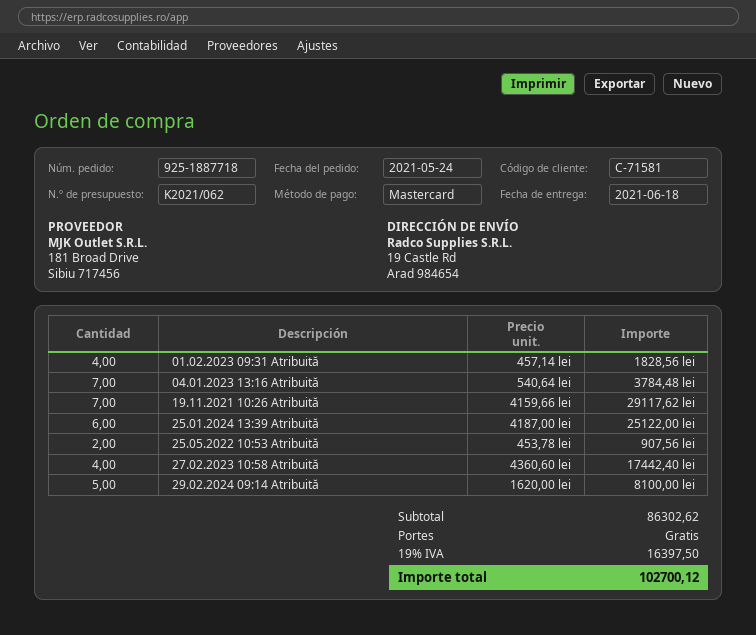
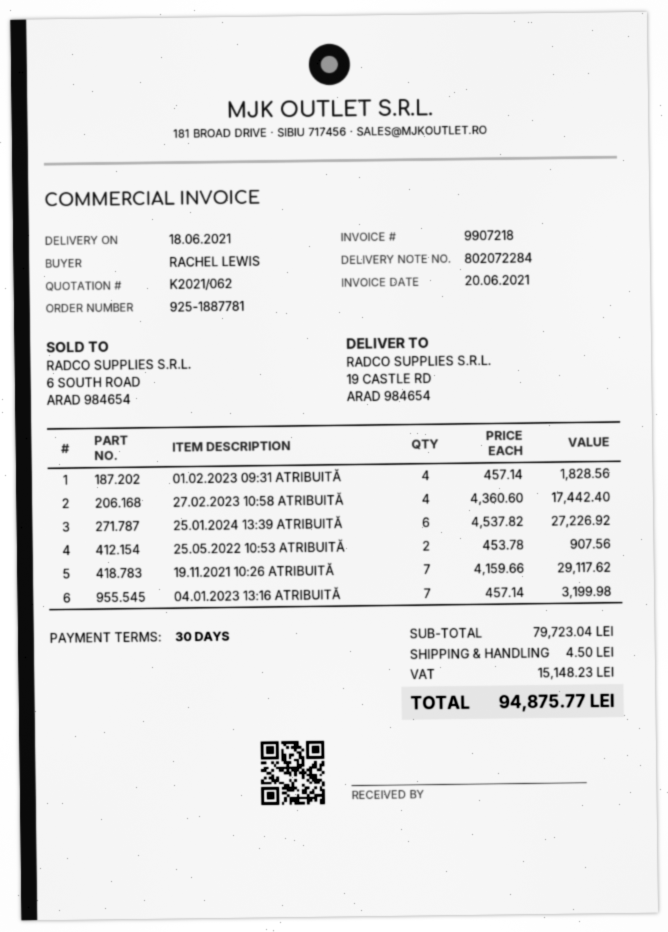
order number: 925-1887718 -> 925-1887781
04.01.2023 13:16 Atribuită: 7 x 540.64 = 3784.48 -> 7 x 457.14 = 3199.98
25.01.2024 13:39 Atribuită: 6 x 4187.00 = 25122.00 -> 6 x 4537.82 = 27226.92
29.02.2024 09:14 Atribuită: 5 x 1620.00 = 8100.00 -> none
subtotal: 86302.62 -> 79723.04
shipping: 0.00 -> 4.50
tax: 16397.50 -> 15148.23
total: 102700.12 -> 94875.77

